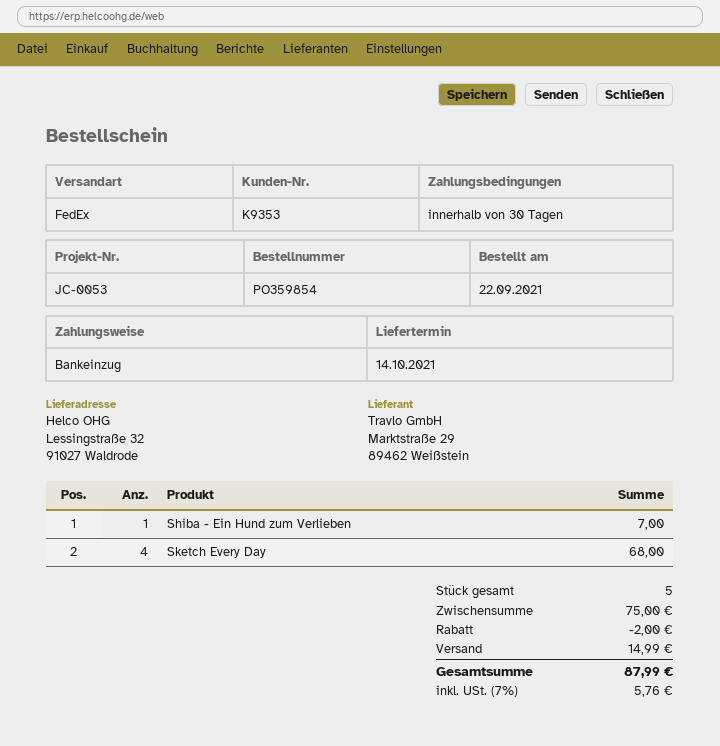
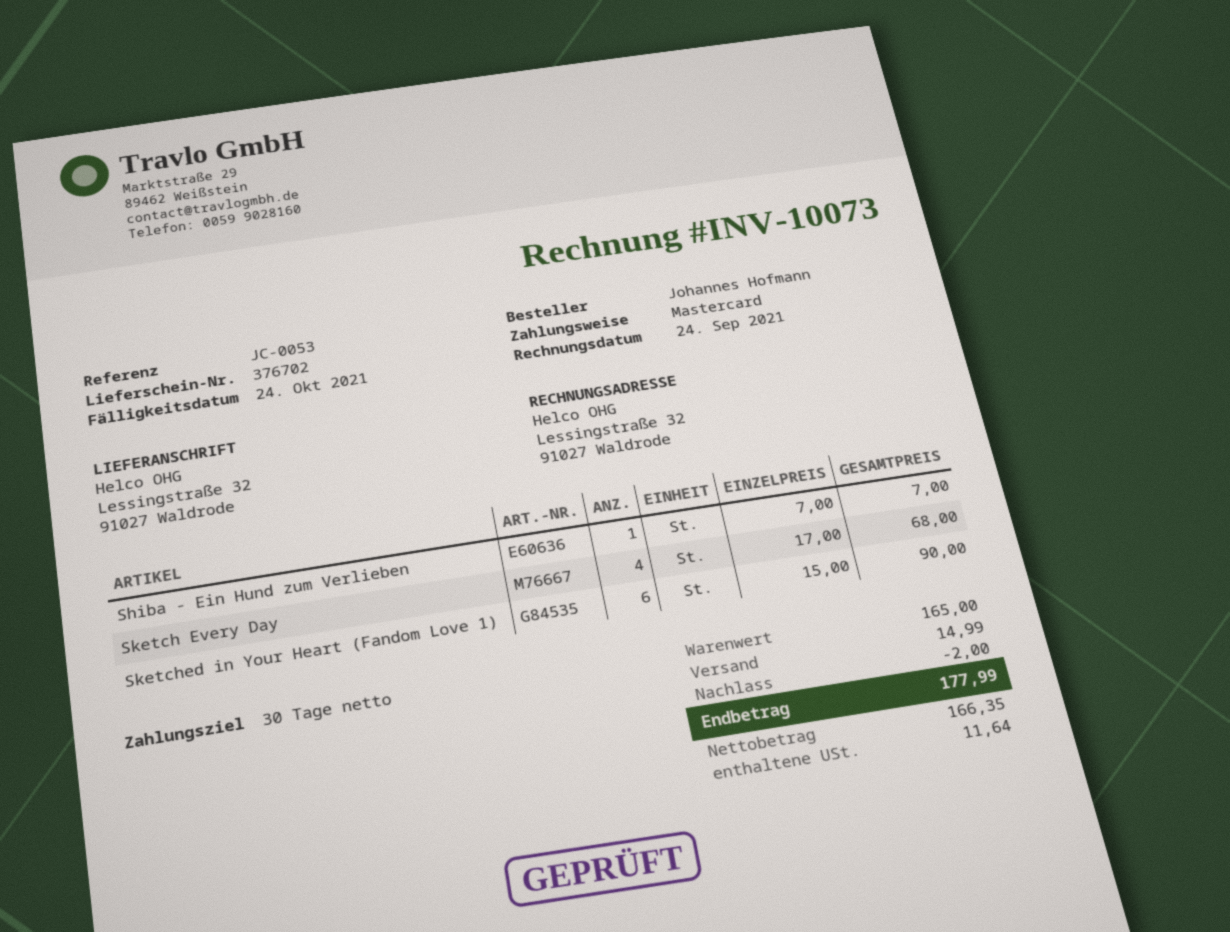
payment method: direct debit -> Mastercard
Sketched in Your Heart (Fandom Love 1): none -> 6 for 90.00
subtotal: 75.00 -> 165.00
tax: 5.76 -> 11.64
total: 87.99 -> 177.99

